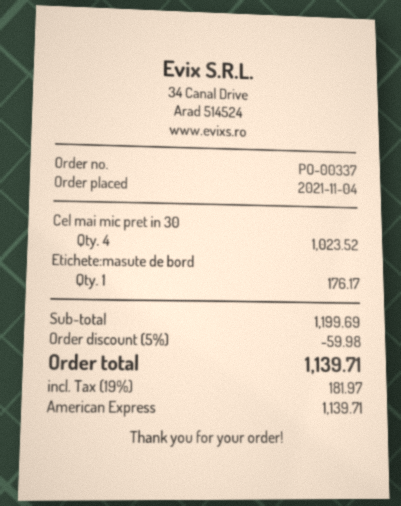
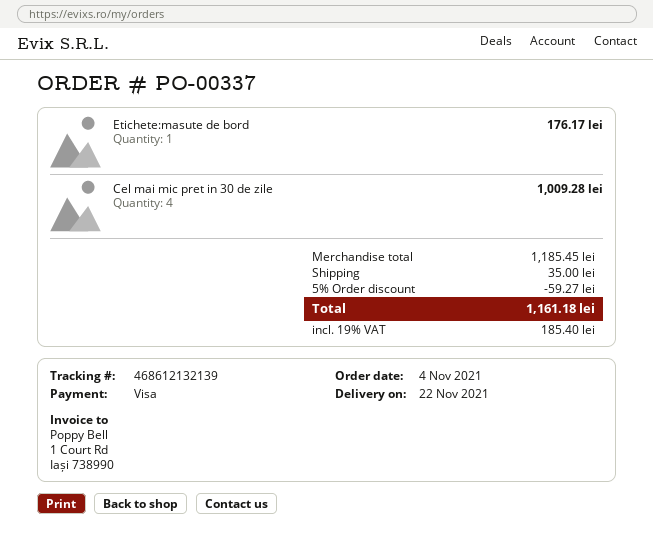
payment method: American Express -> Visa
Cel mai mic pret in 30: 4 for 1023.52 -> 4 for 1009.28
subtotal: 1199.69 -> 1185.45
discount: 5% = 59.98 -> 5% = 59.27
shipping: none -> 35.00
tax: 19% = 181.97 -> 19% = 185.40
total: 1139.71 -> 1161.18

